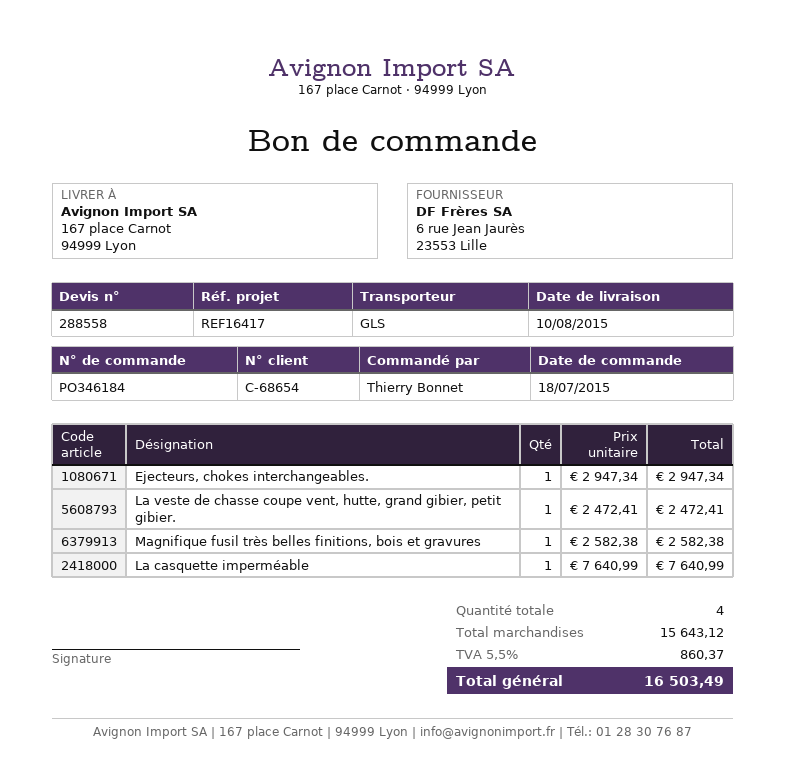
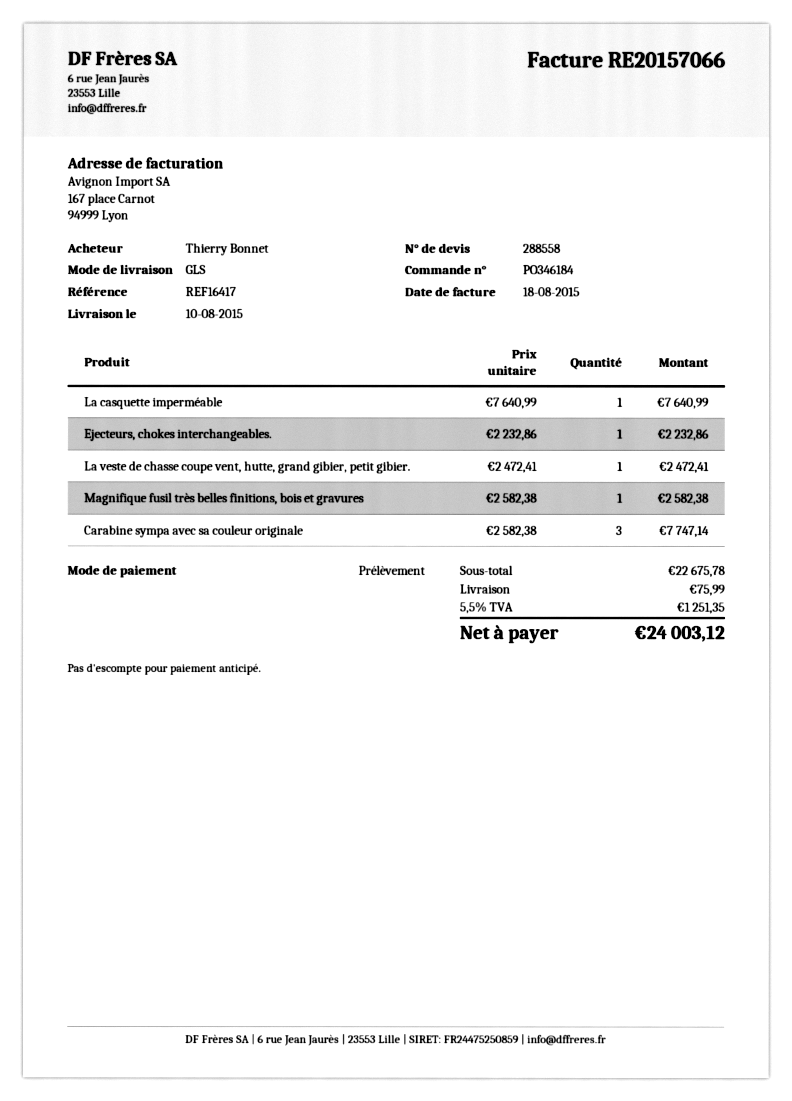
Ejecteurs, chokes interchangeables.: 1 x 2947.34 = 2947.34 -> 1 x 2232.86 = 2232.86
Carabine sympa avec sa couleur originale: none -> 3 x 2582.38 = 7747.14
subtotal: 15643.12 -> 22675.78
shipping: none -> 75.99
tax: 5.5% = 860.37 -> 5.5% = 1251.35
total: 16503.49 -> 24003.12

